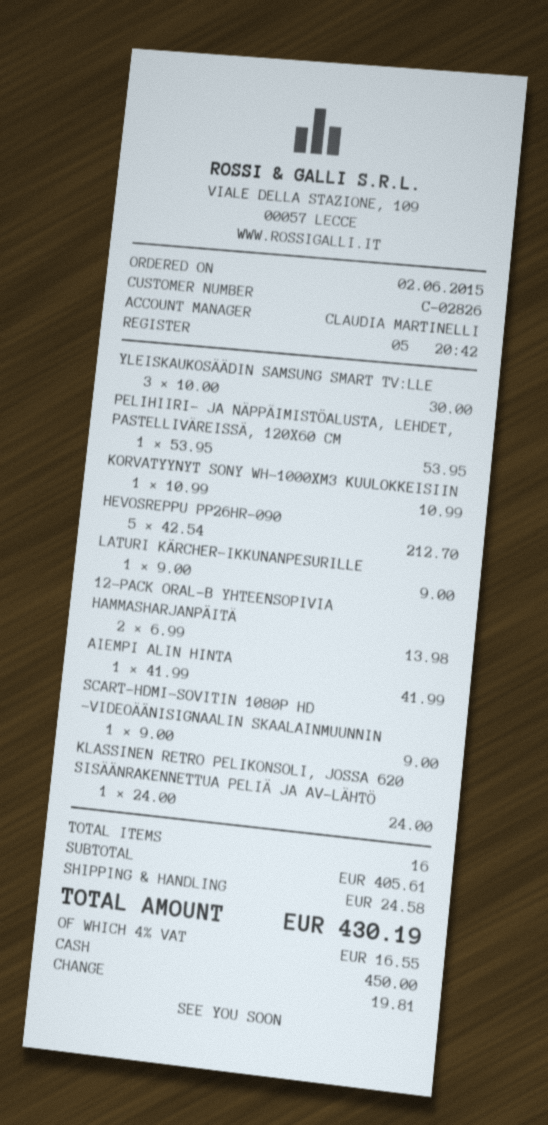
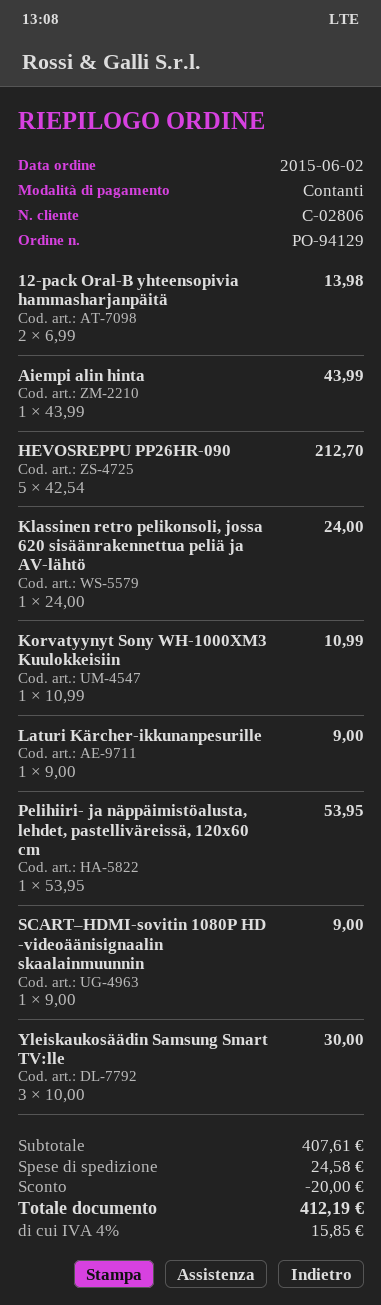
customer number: C-02826 -> C-02806
AIEMPI ALIN HINTA: 1 x 41.99 = 41.99 -> 1 x 43.99 = 43.99
subtotal: 405.61 -> 407.61
discount: none -> 20.00
tax: 4% = 16.55 -> 4% = 15.85
total: 430.19 -> 412.19

